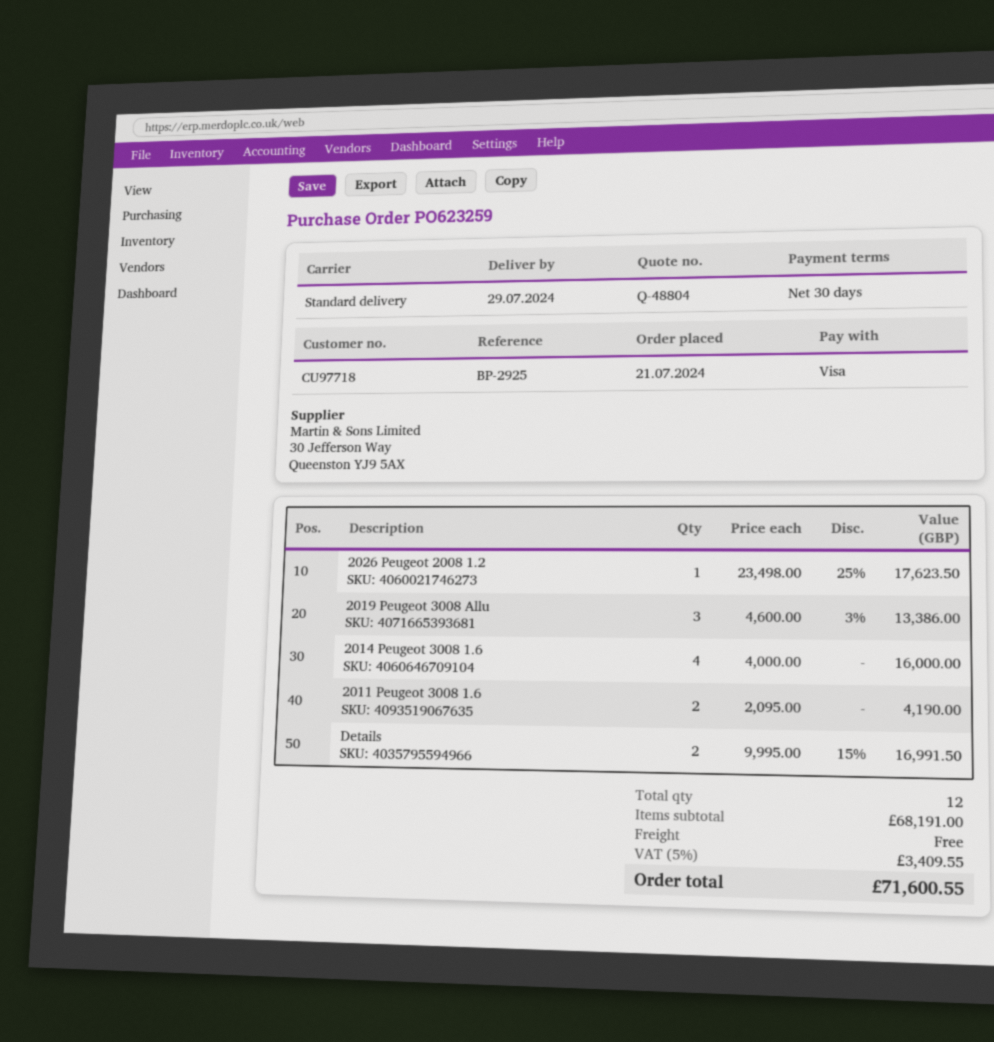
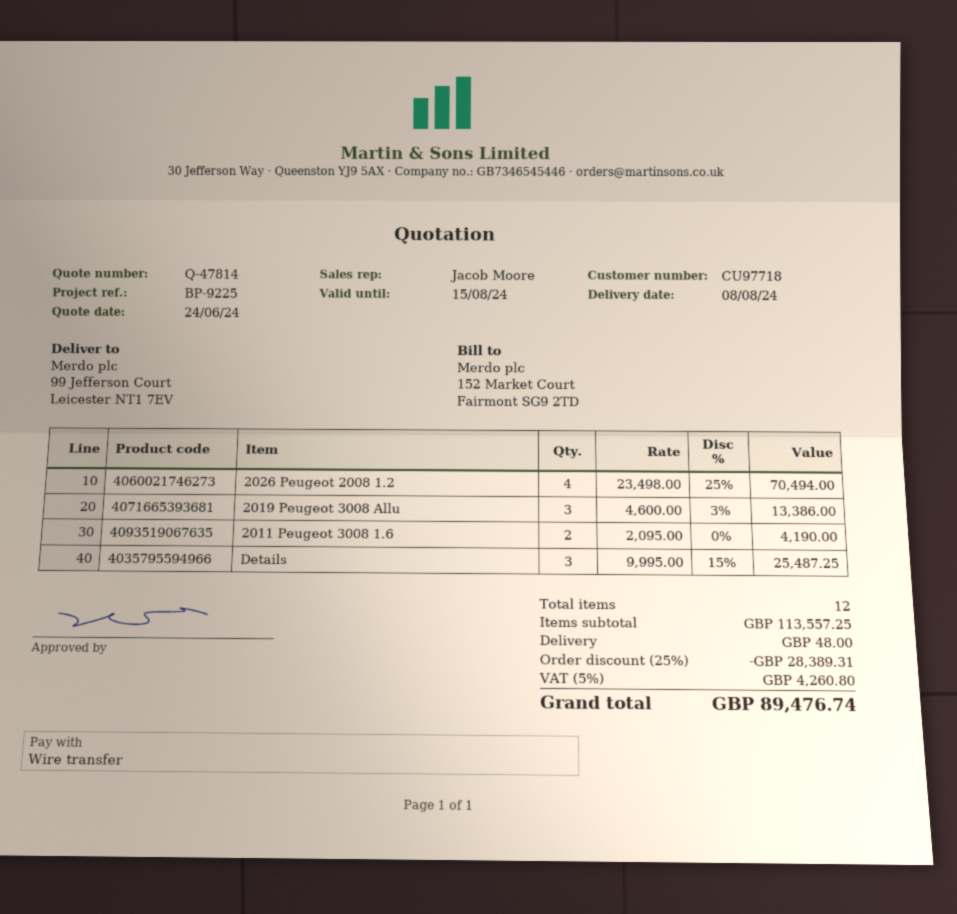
quote number: Q-48804 -> Q-47814
delivery date: 2024-07-29 -> 2024-08-08
reference: BP-2925 -> BP-9225
payment method: Visa -> bank transfer
2026 Peugeot 2008 1.2: 1 x 23498.00 - 25% = 17623.50 -> 4 x 23498.00 - 25% = 70494.00
2014 Peugeot 3008 1.6: 4 x 4000.00 = 16000.00 -> none
Details: 2 x 9995.00 - 15% = 16991.50 -> 3 x 9995.00 - 15% = 25487.25
subtotal: 68191.00 -> 113557.25
discount: none -> 25% = 28389.31
shipping: 0.00 -> 48.00
tax: 5% = 3409.55 -> 5% = 4260.80
total: 71600.55 -> 89476.74

